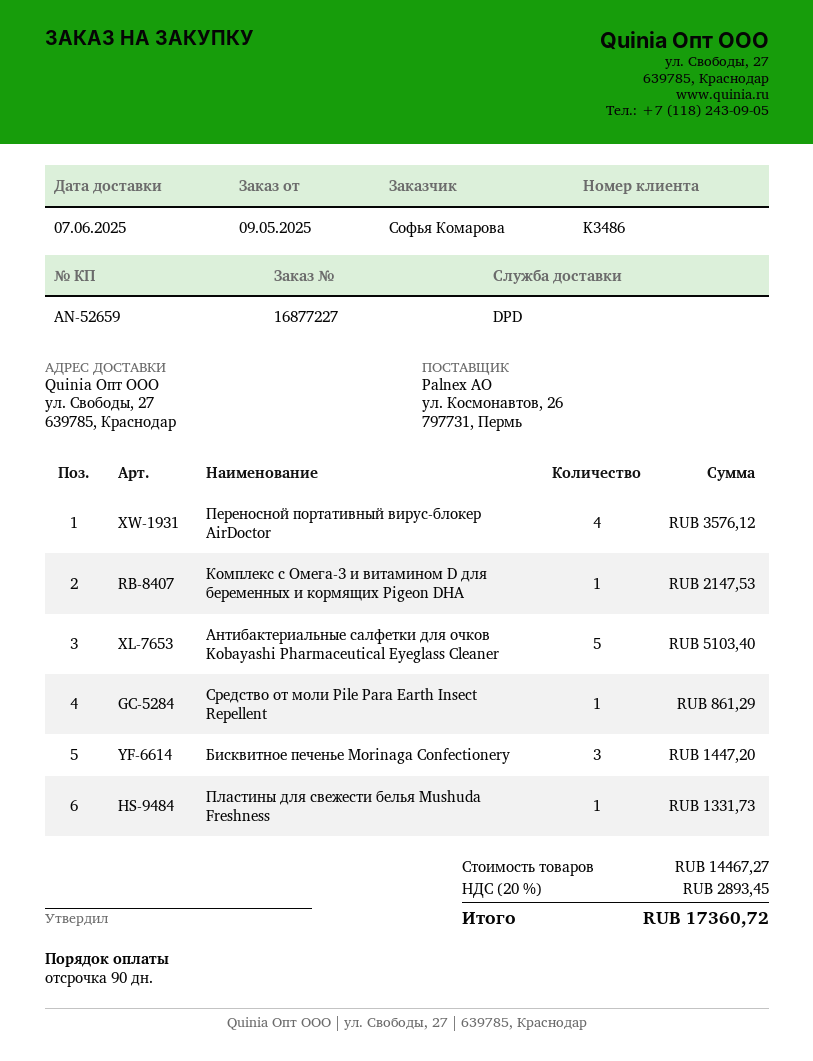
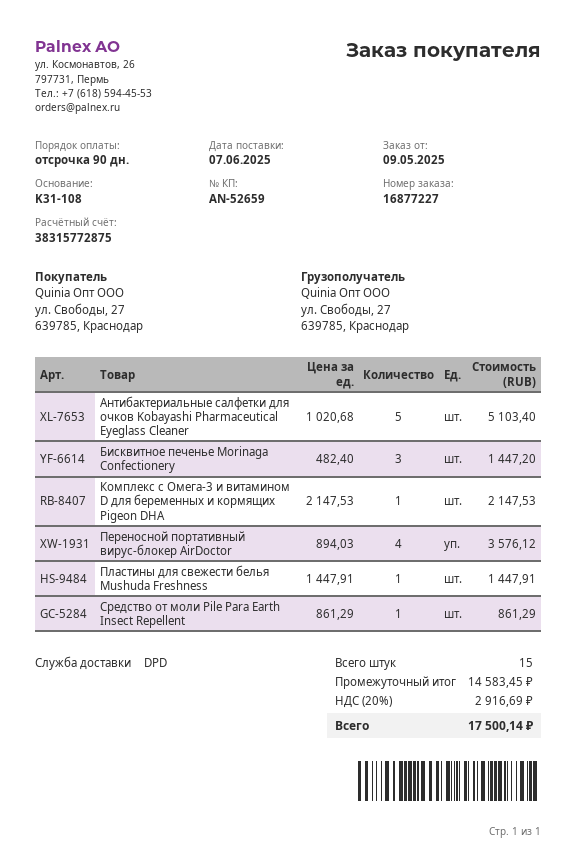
Пластины для свежести белья Mushuda Freshness: 1 for 1331.73 -> 1 for 1447.91
subtotal: 14467.27 -> 14583.45
tax: 20% = 2893.45 -> 20% = 2916.69
total: 17360.72 -> 17500.14

